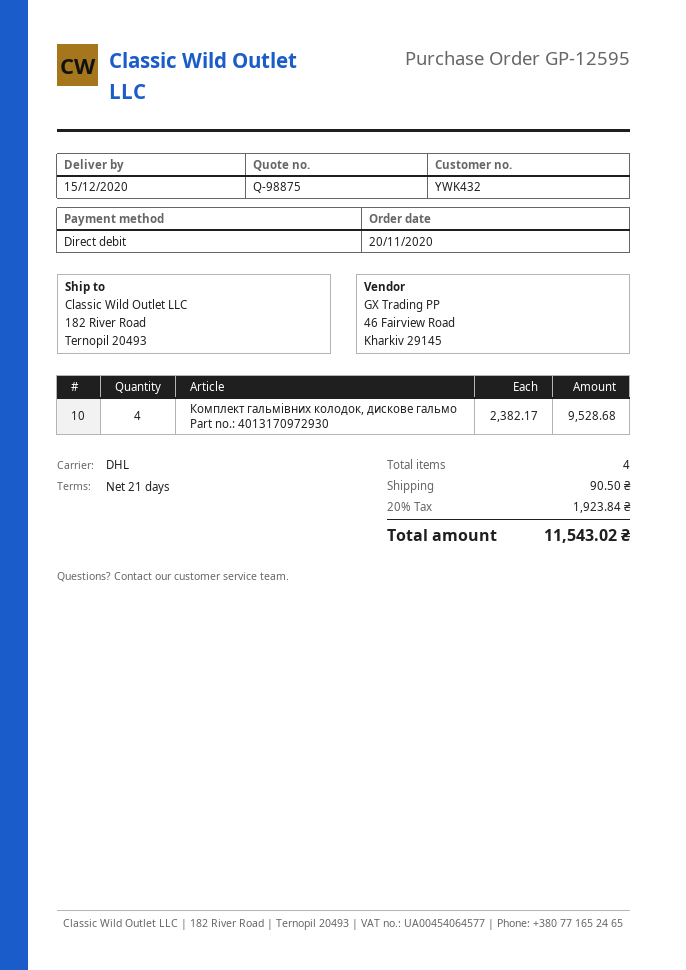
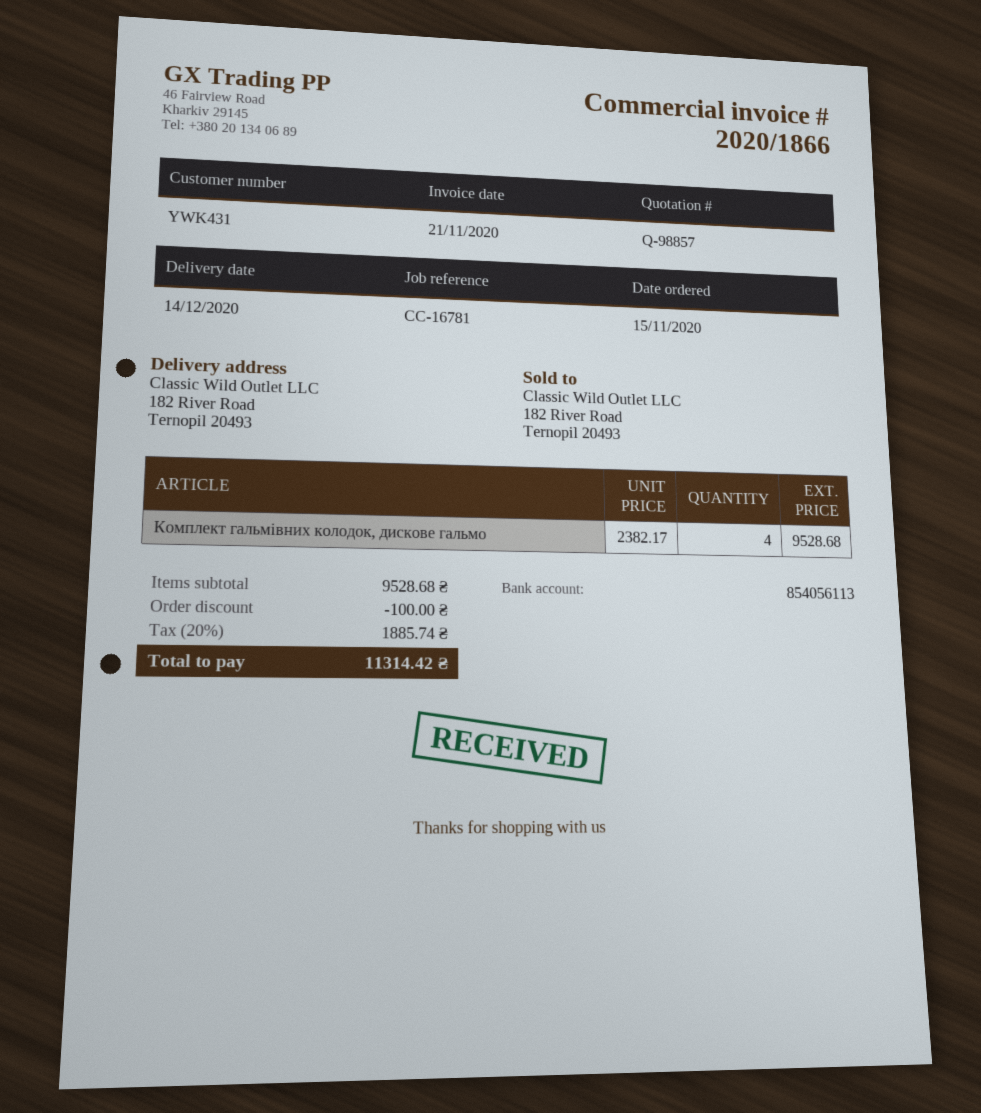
quote number: Q-98875 -> Q-98857
order date: 2020-11-20 -> 2020-11-15
delivery date: 2020-12-15 -> 2020-12-14
customer number: YWK432 -> YWK431
discount: none -> 100.00
shipping: 90.50 -> none
tax: 20% = 1923.84 -> 20% = 1885.74
total: 11543.02 -> 11314.42

